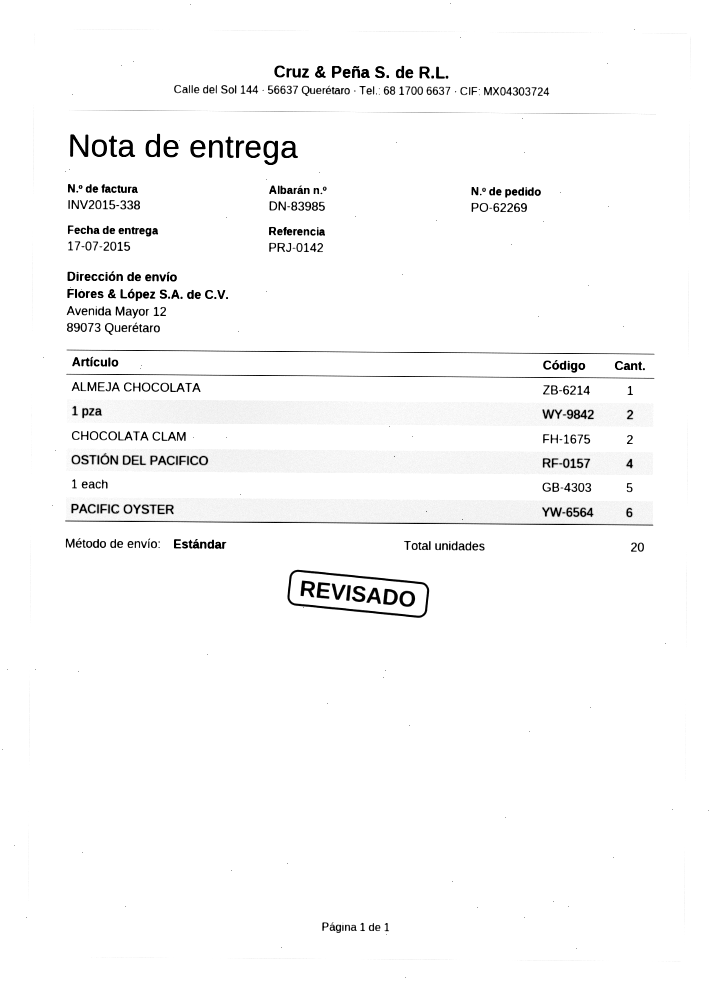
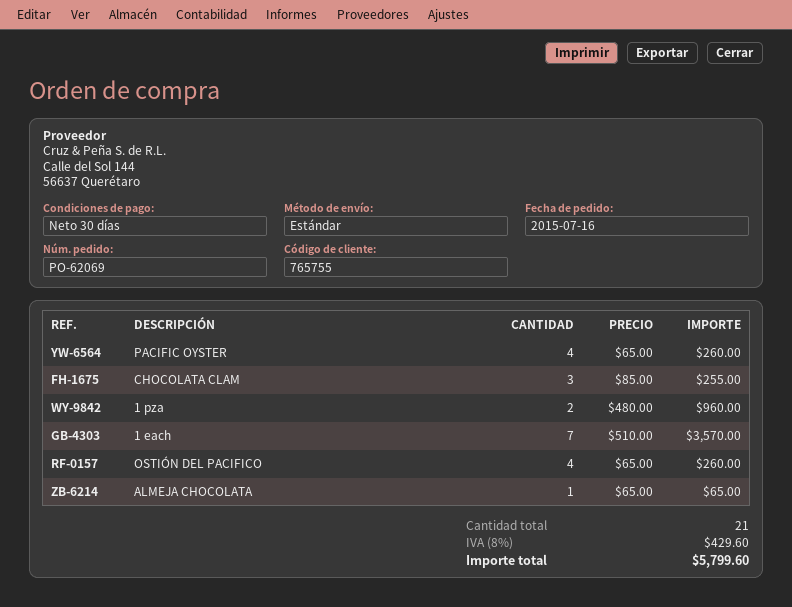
order number: PO-62269 -> PO-62069
CHOCOLATA CLAM: 2 -> 3
1 each: 5 -> 7
PACIFIC OYSTER: 6 -> 4
total quantity: 20 -> 21

